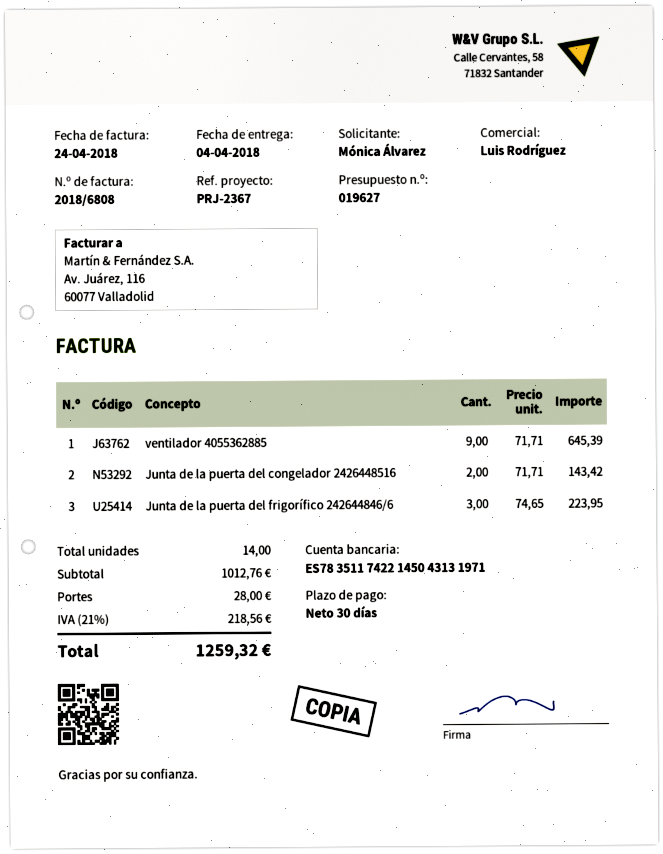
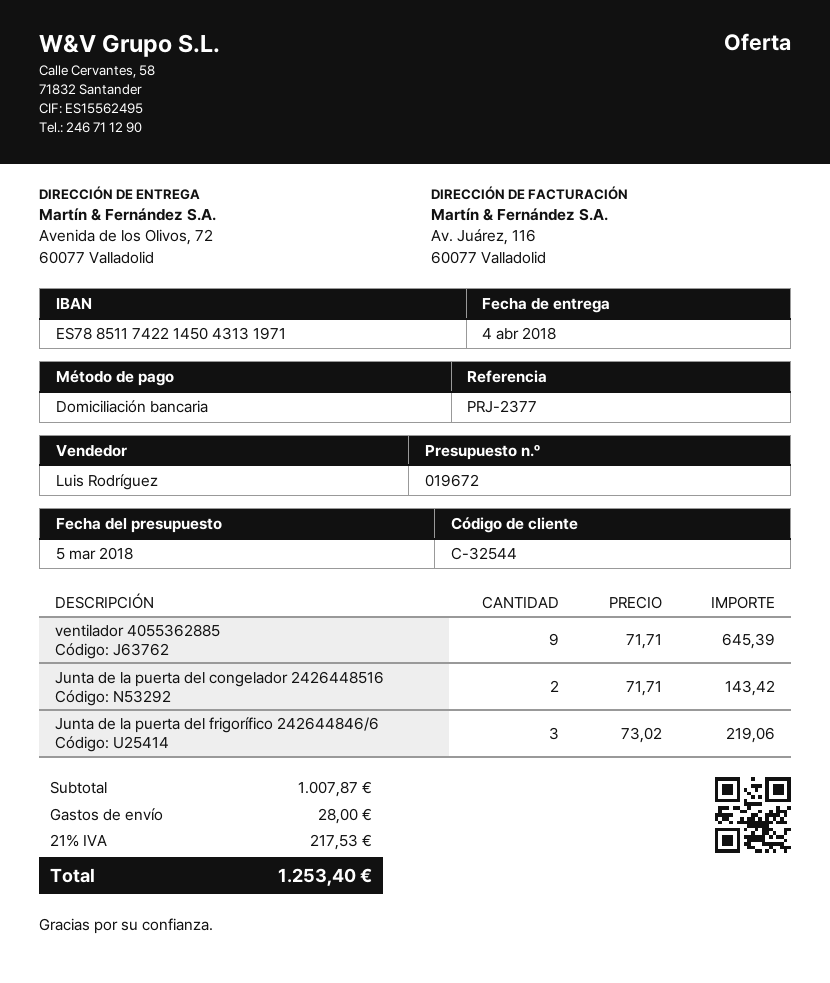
quote number: 019627 -> 019672
reference: PRJ-2367 -> PRJ-2377
bank account: ES7835117422145043131971 -> ES7885117422145043131971
Junta de la puerta del frigorífico 242644846/6: 3 x 74.65 = 223.95 -> 3 x 73.02 = 219.06
subtotal: 1012.76 -> 1007.87
tax: 21% = 218.56 -> 21% = 217.53
total: 1259.32 -> 1253.40

